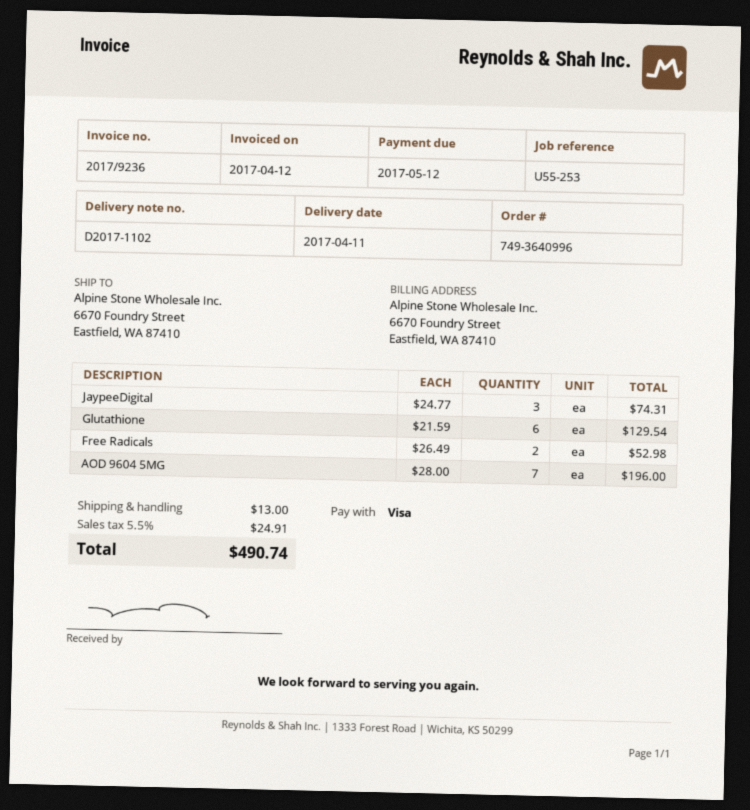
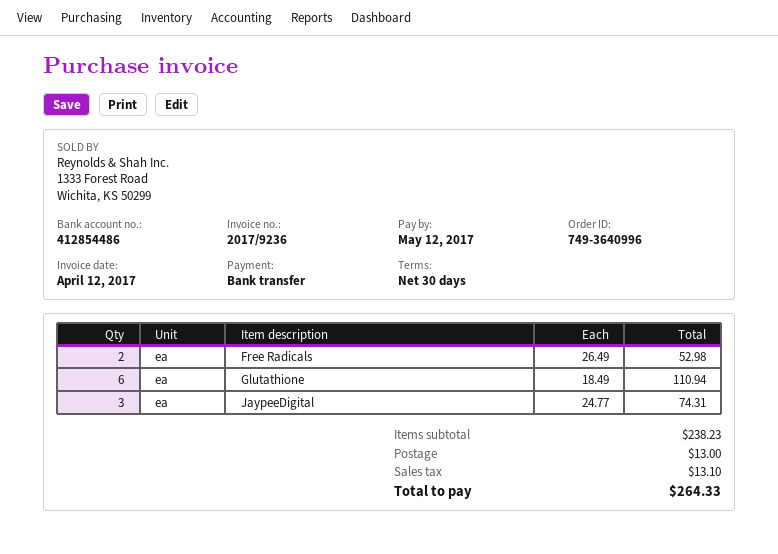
payment method: Visa -> bank transfer
Glutathione: 6 x 21.59 = 129.54 -> 6 x 18.49 = 110.94
AOD 9604 5MG: 7 x 28.00 = 196.00 -> none
tax: 24.91 -> 13.10
total: 490.74 -> 264.33

